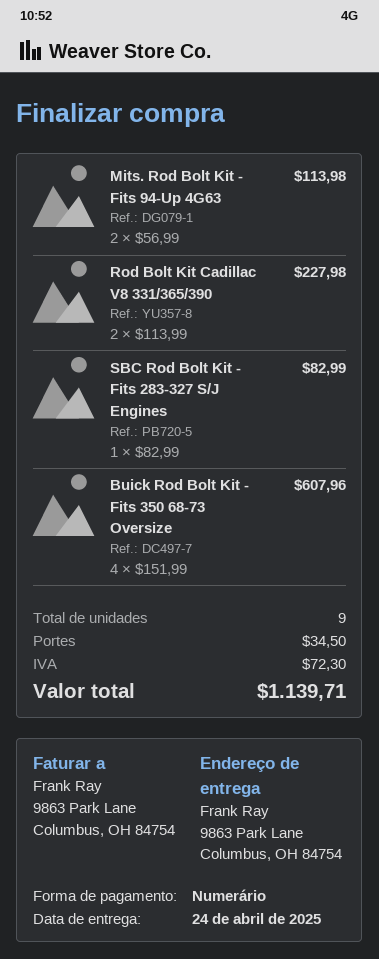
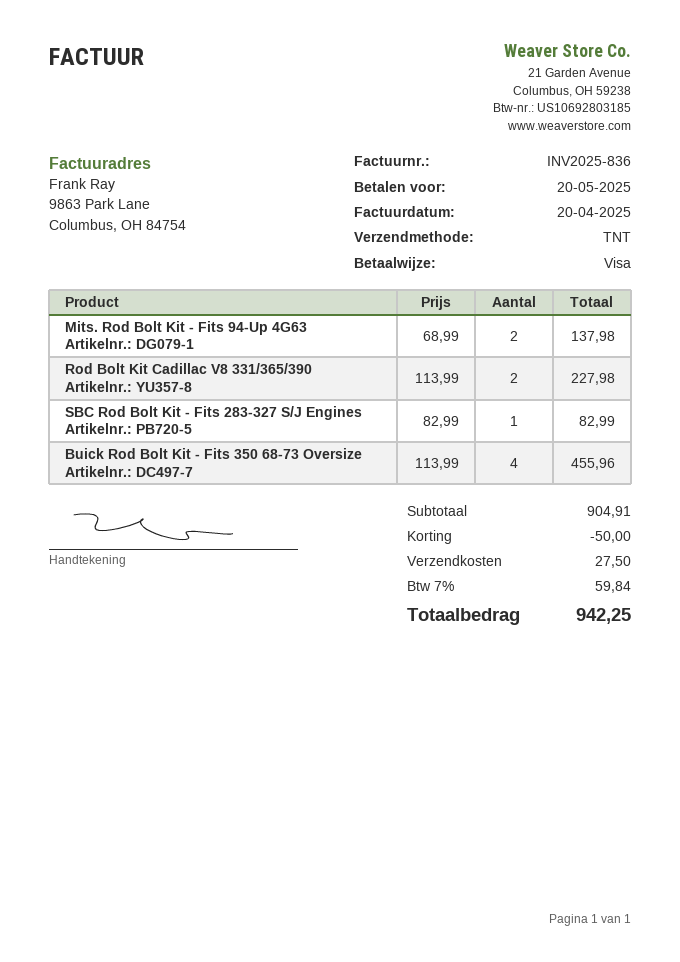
payment method: cash -> Visa
Mits. Rod Bolt Kit - Fits 94-Up 4G63: 2 x 56.99 = 113.98 -> 2 x 68.99 = 137.98
Buick Rod Bolt Kit - Fits 350 68-73 Oversize: 4 x 151.99 = 607.96 -> 4 x 113.99 = 455.96
discount: none -> 50.00
shipping: 34.50 -> 27.50
tax: 72.30 -> 59.84
total: 1139.71 -> 942.25

